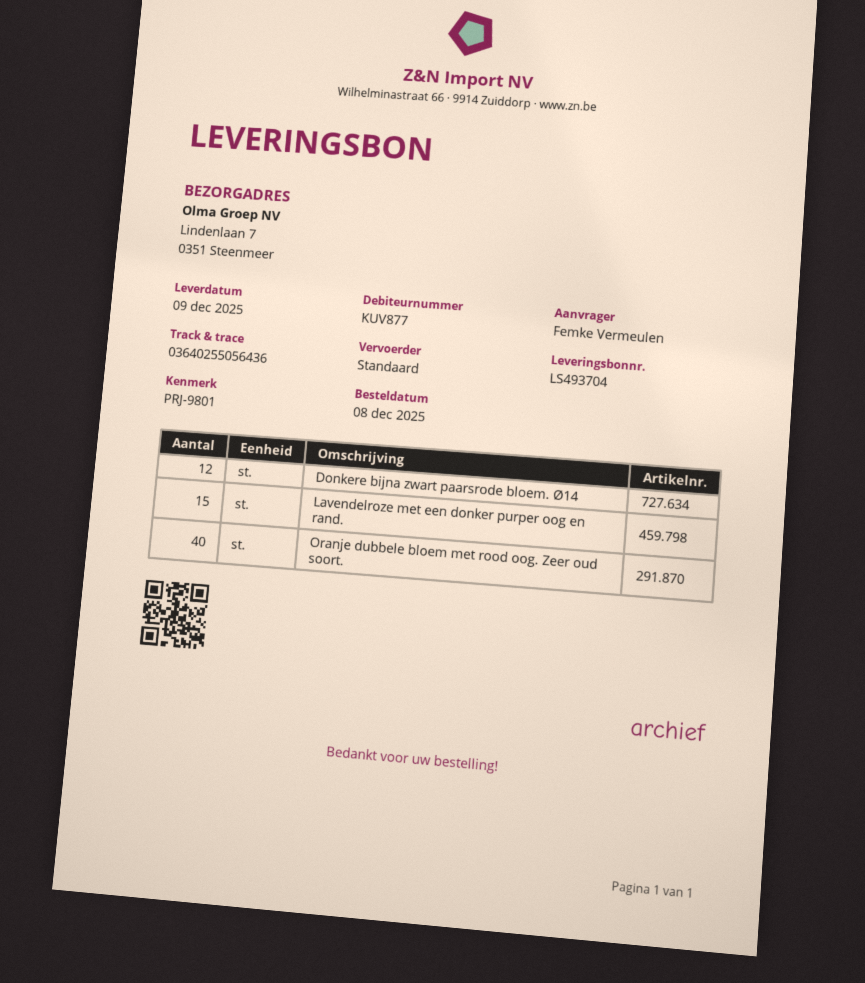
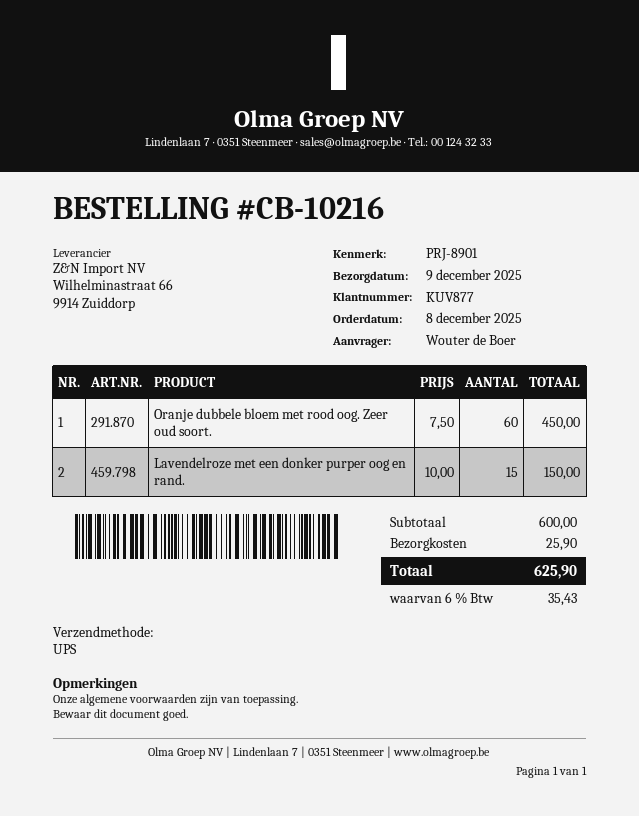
reference: PRJ-9801 -> PRJ-8901
ordered by: Femke Vermeulen -> Wouter de Boer
shipping method: standard -> UPS
Donkere bijna zwart paarsrode bloem. Ø14: 12 -> none
Oranje dubbele bloem met rood oog. Zeer oud soort.: 40 -> 60

